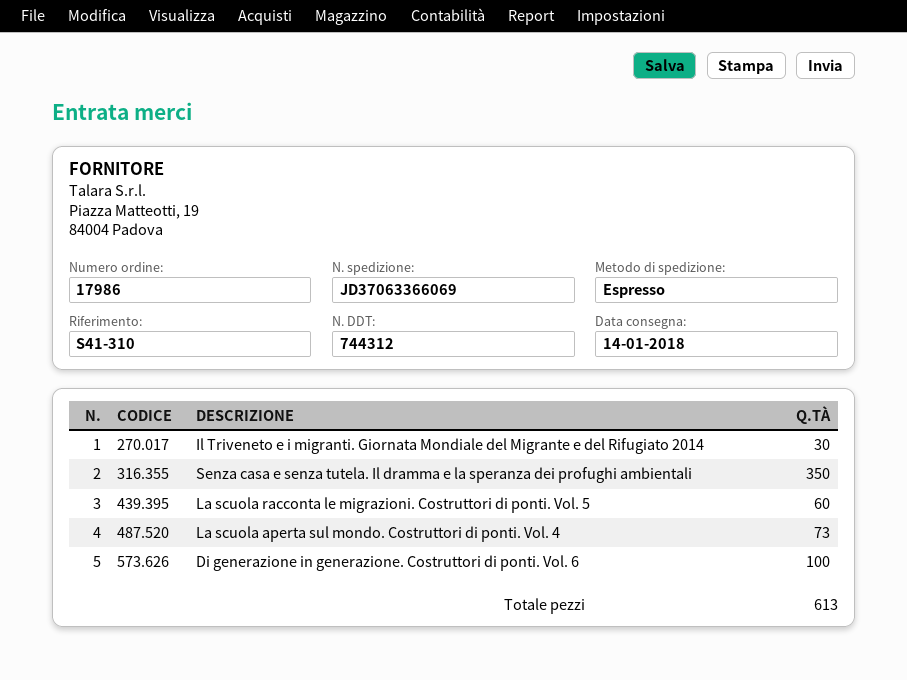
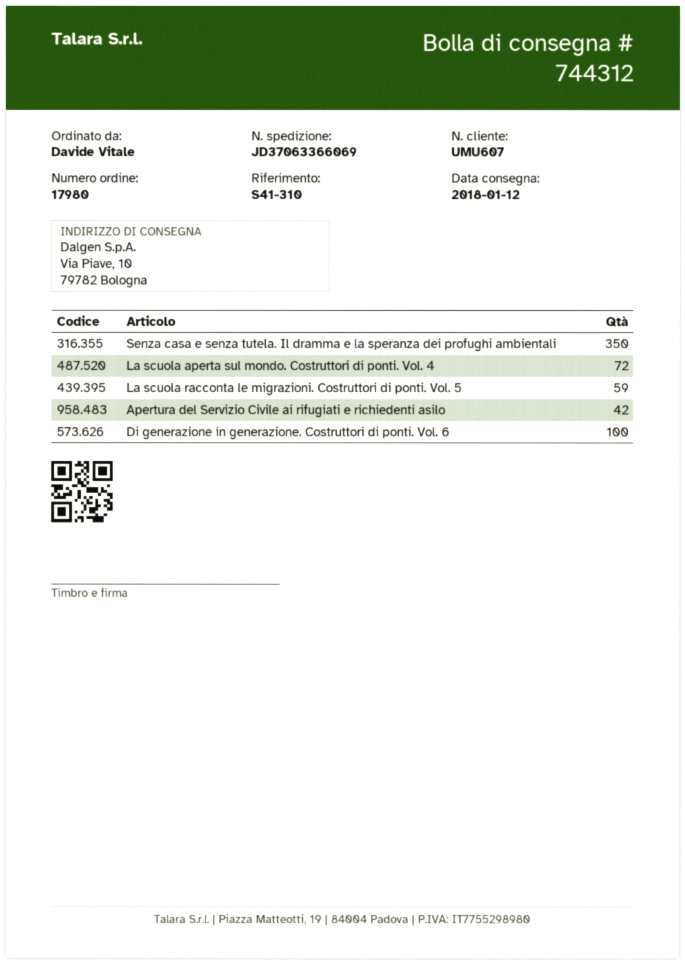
order number: 17986 -> 17980
delivery date: 2018-01-14 -> 2018-01-12
Il Triveneto e i migranti. Giornata Mondiale del Migrante e del Rifugiato 2014: 30 -> none
La scuola racconta le migrazioni. Costruttori di ponti. Vol. 5: 60 -> 59
La scuola aperta sul mondo. Costruttori di ponti. Vol. 4: 73 -> 72
Apertura del Servizio Civile ai rifugiati e richiedenti asilo: none -> 42

